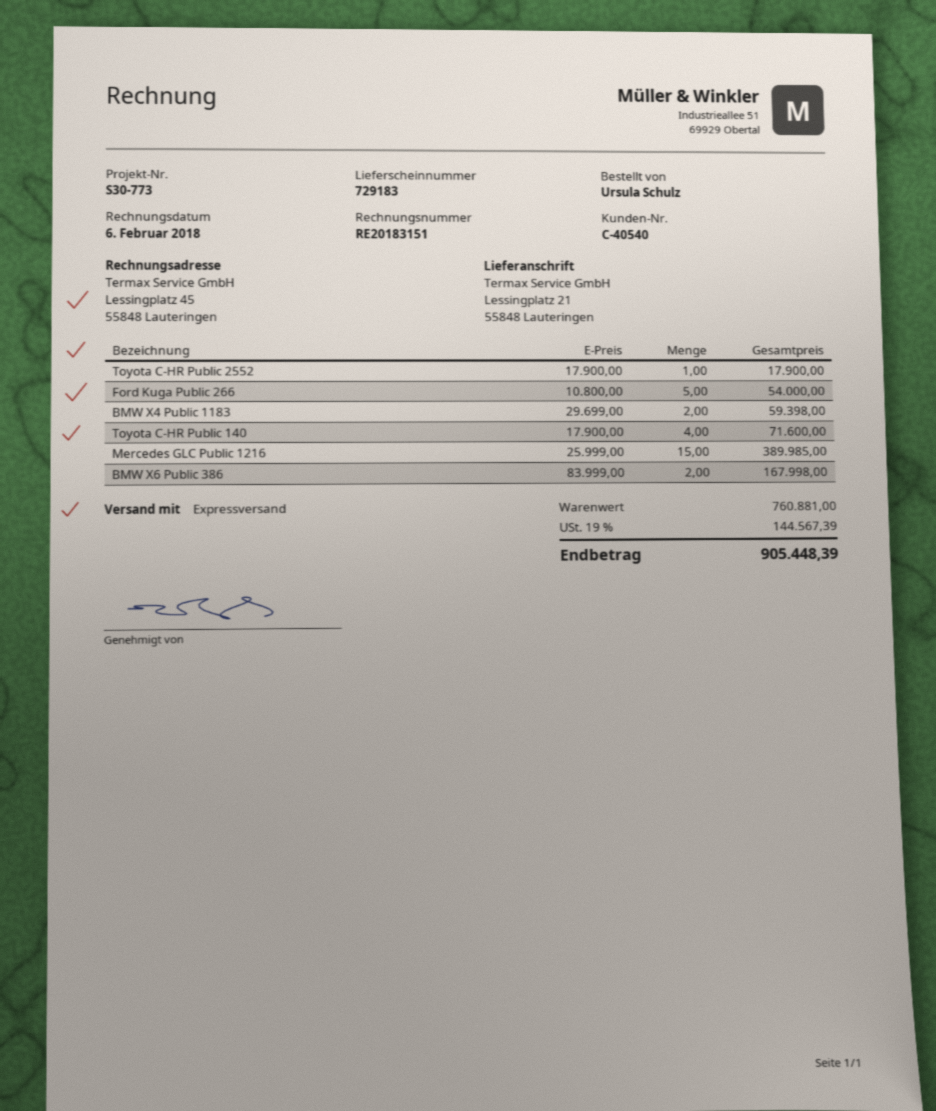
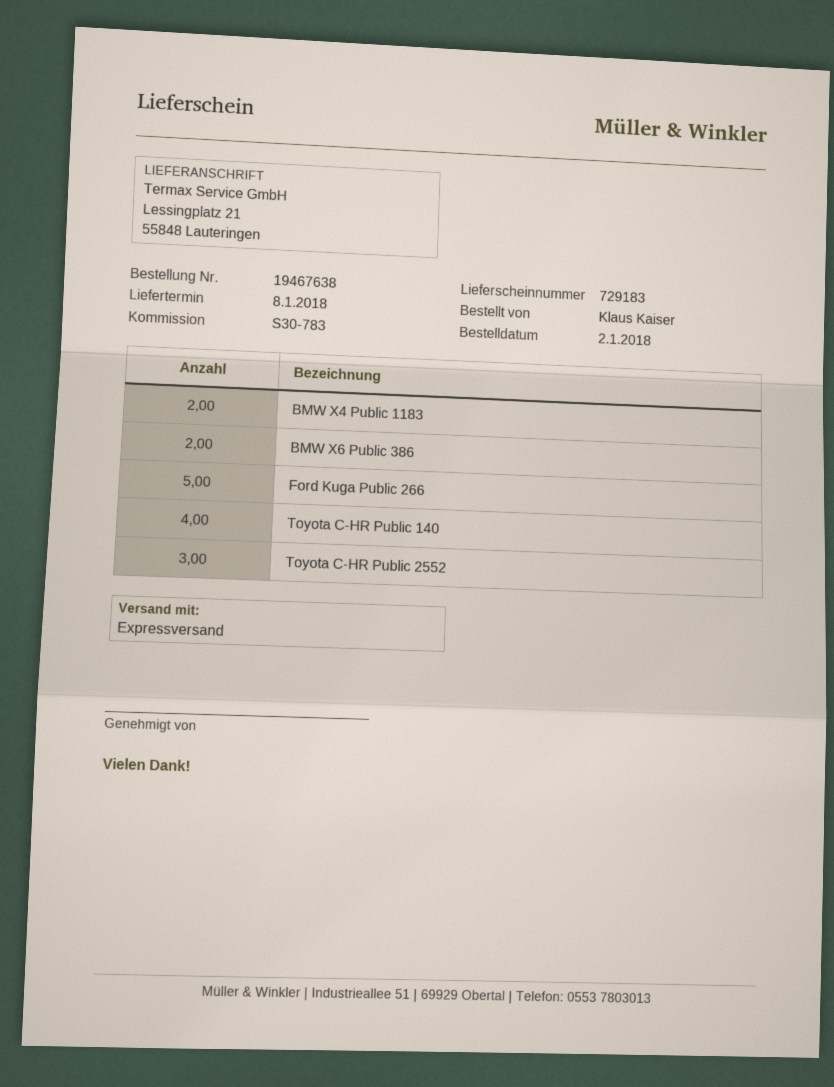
reference: S30-773 -> S30-783
ordered by: Ursula Schulz -> Klaus Kaiser
Toyota C-HR Public 2552: 1 -> 3
Mercedes GLC Public 1216: 15 -> none

